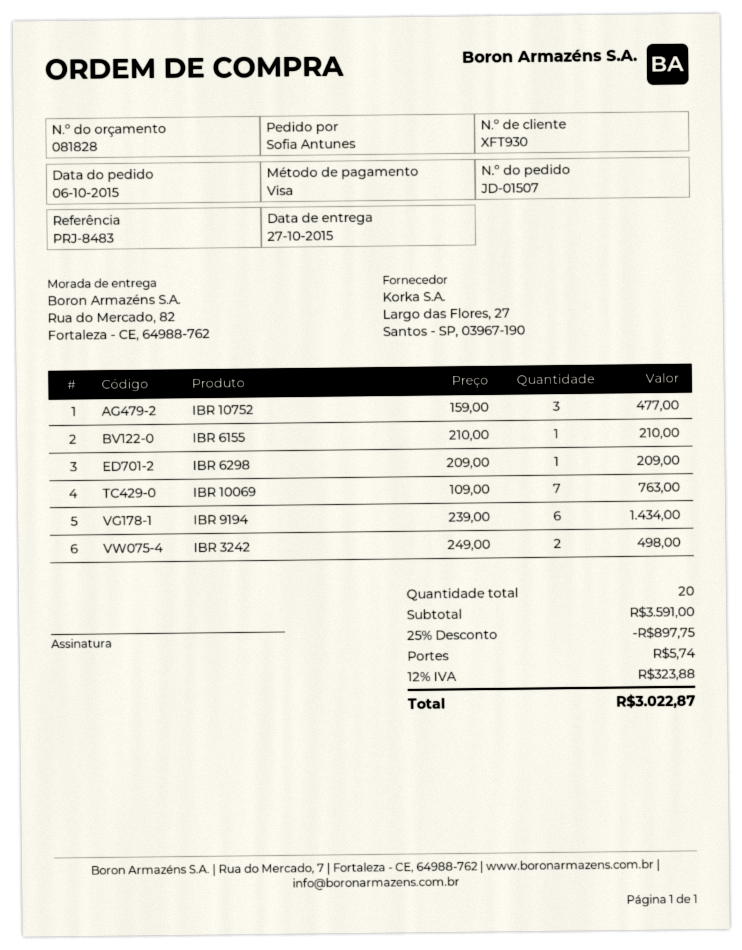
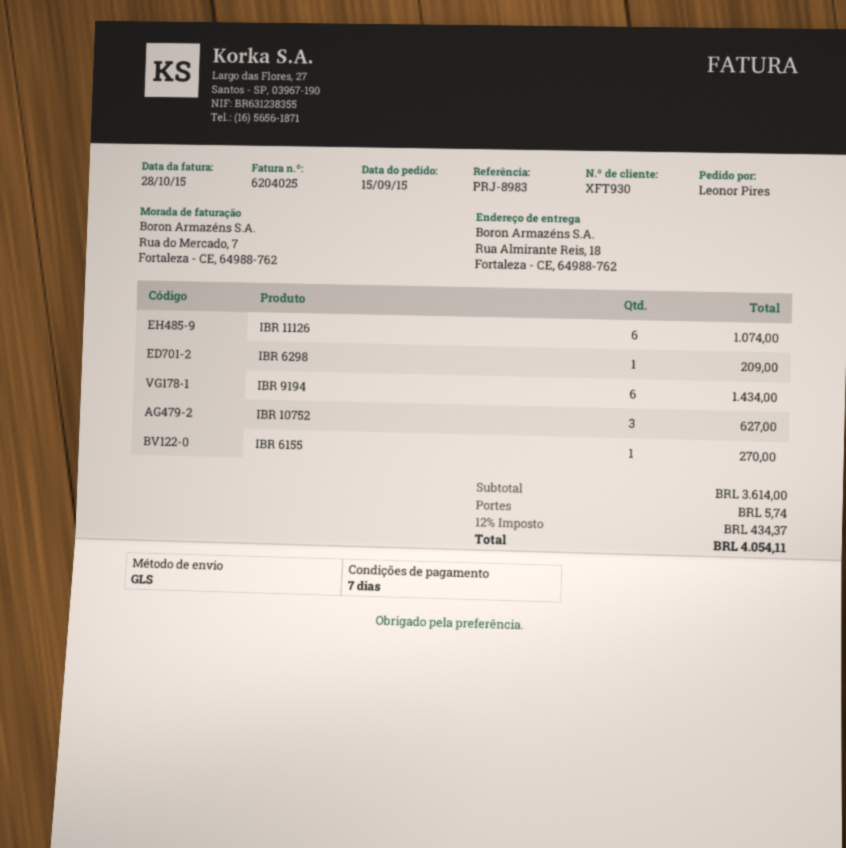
order date: 2015-10-06 -> 2015-09-15
reference: PRJ-8483 -> PRJ-8983
ordered by: Sofia Antunes -> Leonor Pires
ship to: Rua do Mercado, 82, Fortaleza - CE, 64988-762 -> Rua Almirante Reis, 18, Fortaleza - CE, 64988-762
IBR 10752: 3 for 477.00 -> 3 for 627.00
IBR 6155: 1 for 210.00 -> 1 for 270.00
IBR 10069: 7 for 763.00 -> none
IBR 3242: 2 for 498.00 -> none
IBR 11126: none -> 6 for 1074.00
subtotal: 3591.00 -> 3614.00
discount: 25% = 897.75 -> none
tax: 12% = 323.88 -> 12% = 434.37
total: 3022.87 -> 4054.11

